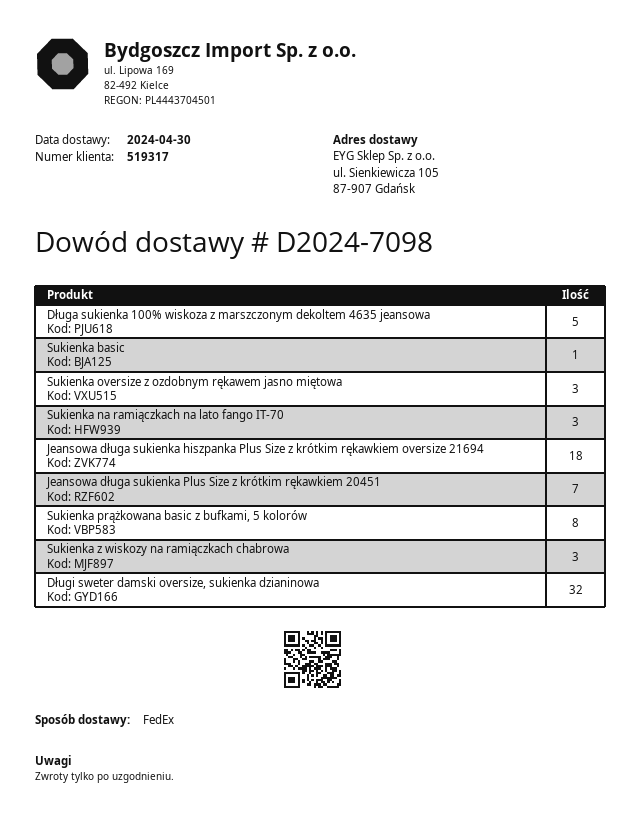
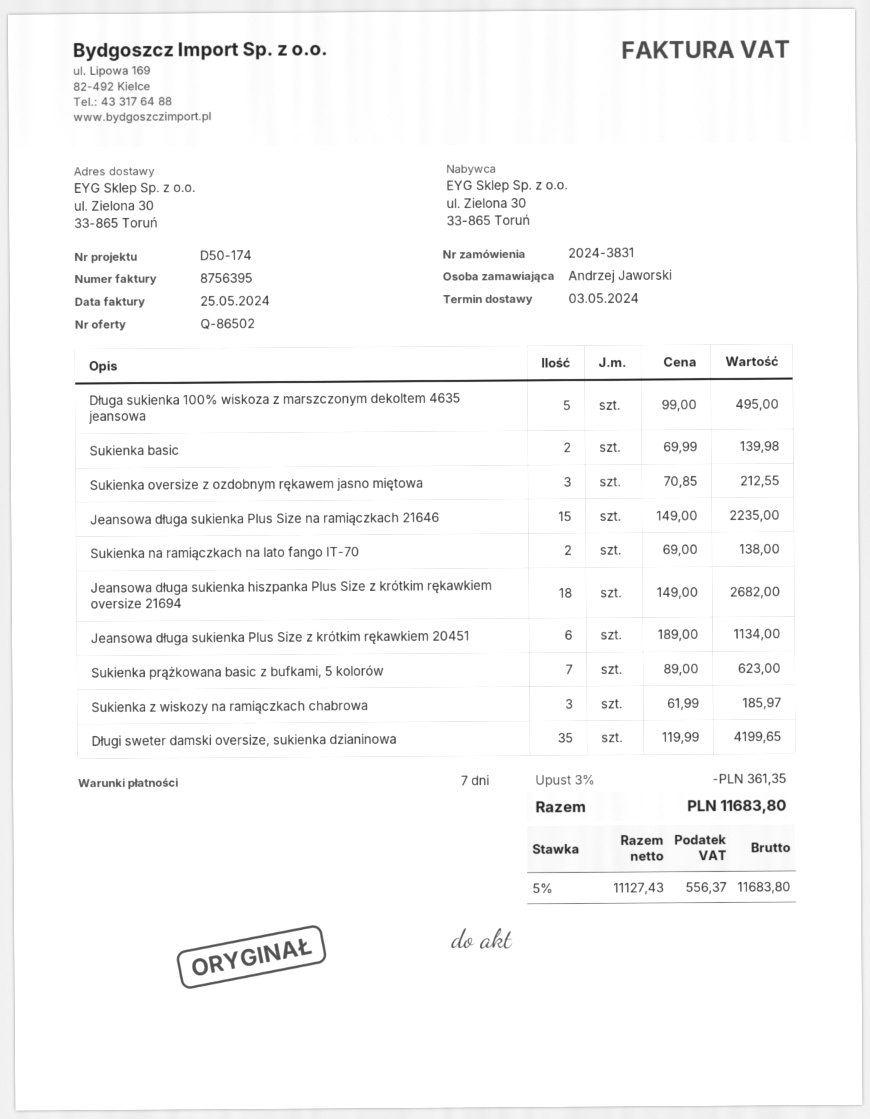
delivery date: 2024-04-30 -> 2024-05-03
ship to: ul. Sienkiewicza 105, 87-907 Gdańsk -> ul. Zielona 30, 33-865 Toruń
Sukienka basic: 1 -> 2
Sukienka na ramiączkach na lato fango IT-70: 3 -> 2
Jeansowa długa sukienka Plus Size z krótkim rękawkiem 20451: 7 -> 6
Sukienka prążkowana basic z bufkami, 5 kolorów: 8 -> 7
Długi sweter damski oversize, sukienka dzianinowa: 32 -> 35
Jeansowa długa sukienka Plus Size na ramiączkach 21646: none -> 15

